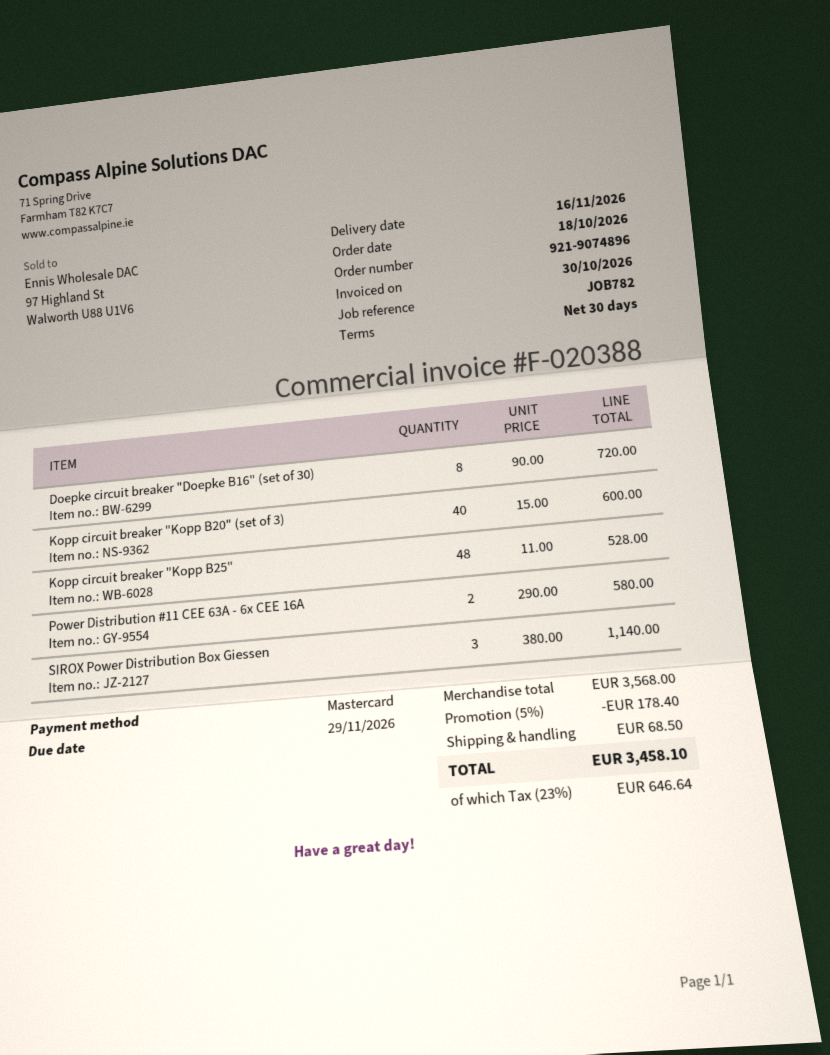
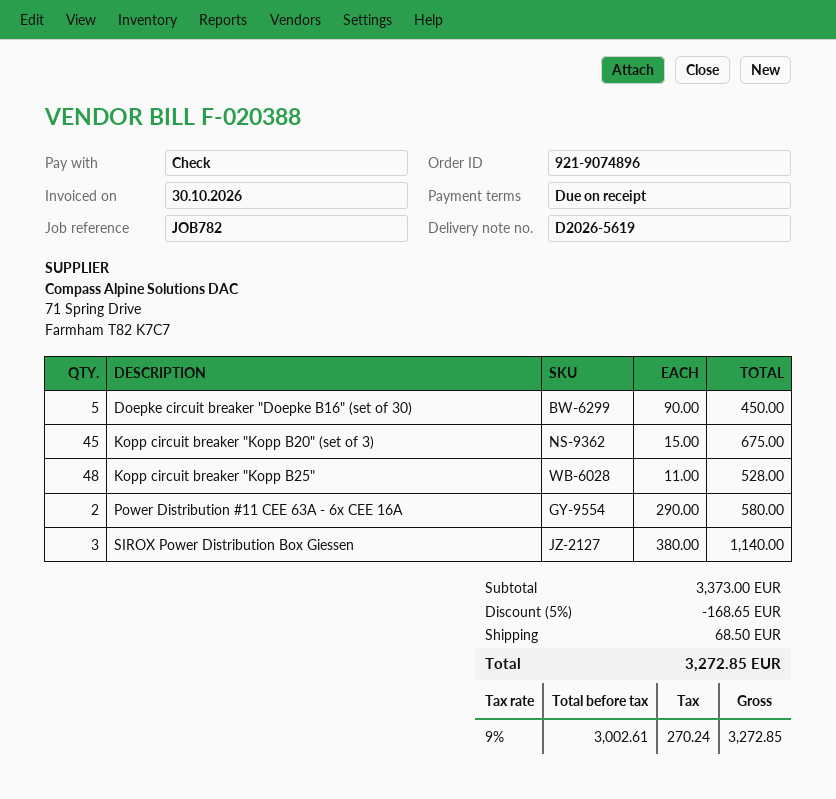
payment terms: 30 days -> on receipt
payment method: Mastercard -> cheque
Doepke circuit breaker "Doepke B16" (set of 30): 8 x 90.00 = 720.00 -> 5 x 90.00 = 450.00
Kopp circuit breaker "Kopp B20" (set of 3): 40 x 15.00 = 600.00 -> 45 x 15.00 = 675.00
subtotal: 3568.00 -> 3373.00
discount: 5% = 178.40 -> 5% = 168.65
tax: 23% = 646.64 -> 9% = 270.24
total: 3458.10 -> 3272.85

